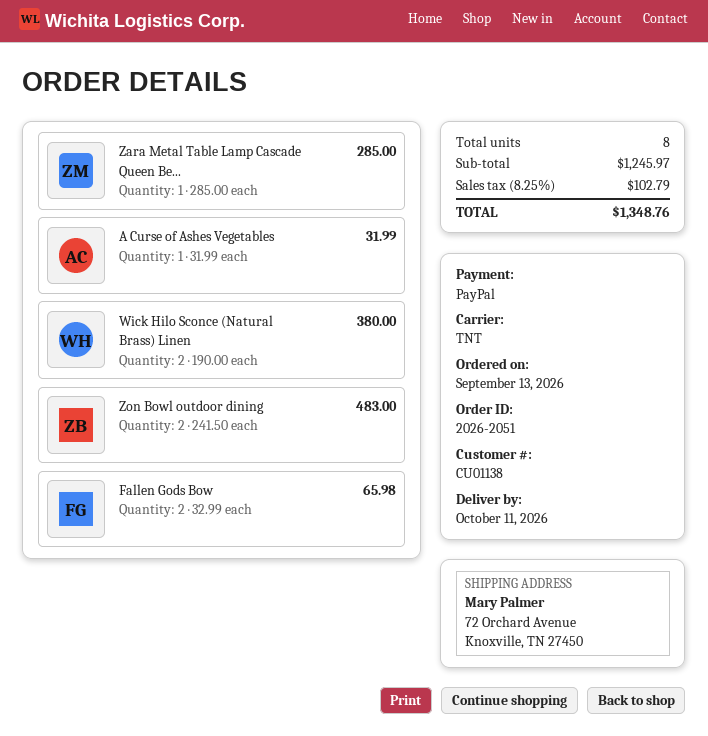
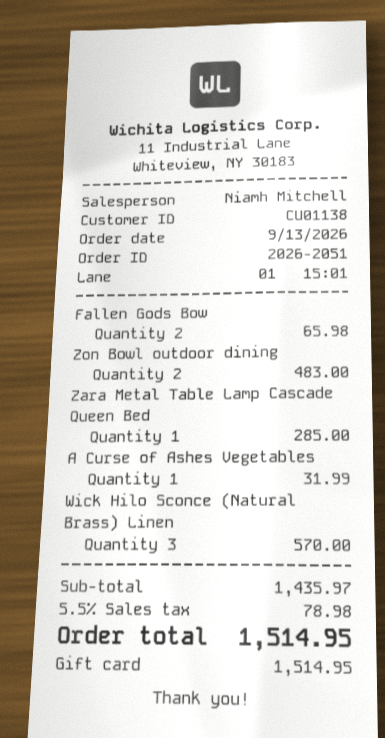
payment method: PayPal -> gift card
Wick Hilo Sconce (Natural Brass) Linen: 2 for 380.00 -> 3 for 570.00
subtotal: 1245.97 -> 1435.97
tax: 8.25% = 102.79 -> 5.5% = 78.98
total: 1348.76 -> 1514.95

